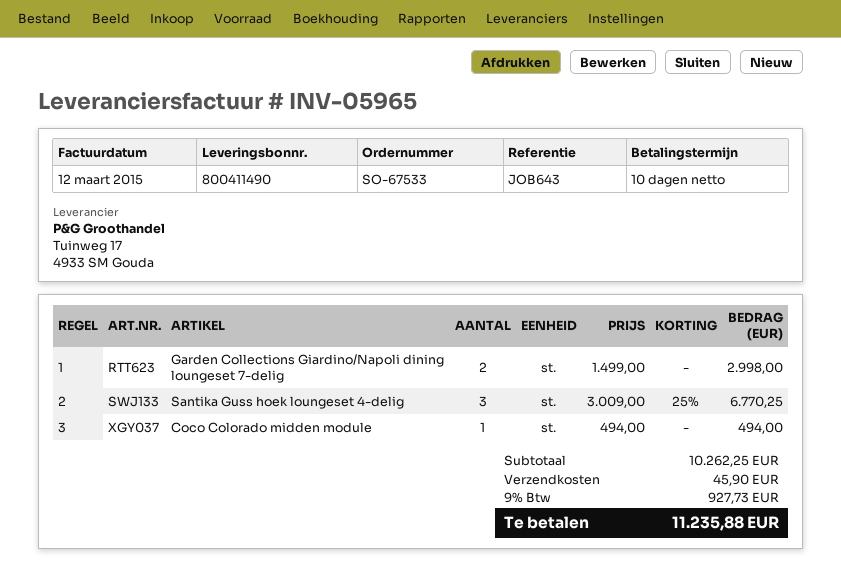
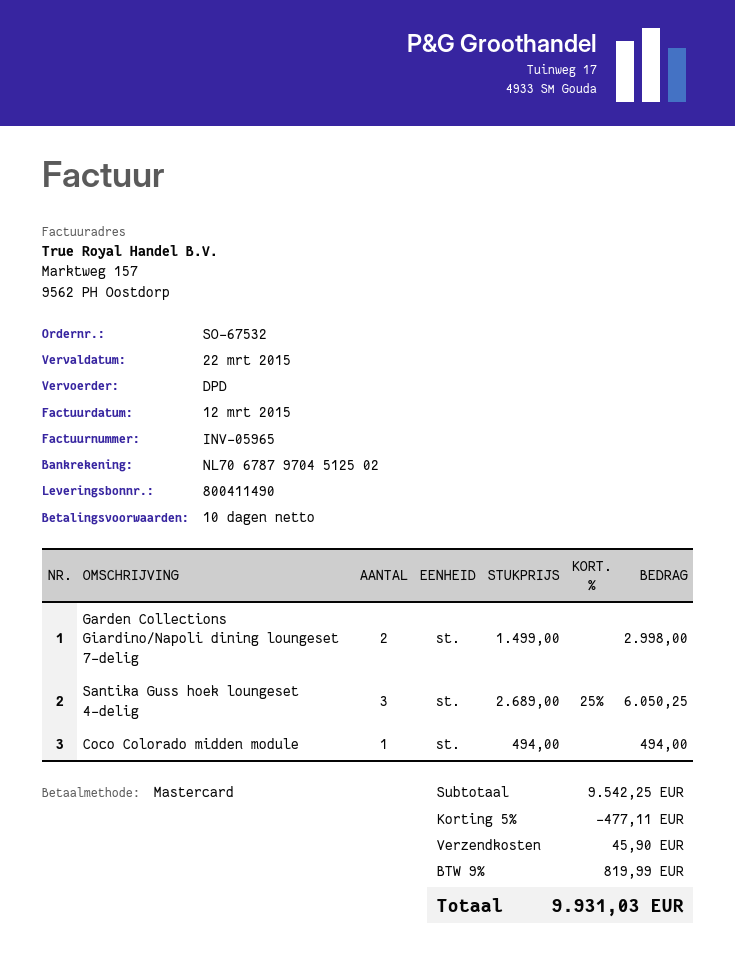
order number: SO-67533 -> SO-67532
Santika Guss hoek loungeset 4-delig: 3 x 3009.00 - 25% = 6770.25 -> 3 x 2689.00 - 25% = 6050.25
subtotal: 10262.25 -> 9542.25
discount: none -> 5% = 477.11
tax: 9% = 927.73 -> 9% = 819.99
total: 11235.88 -> 9931.03

